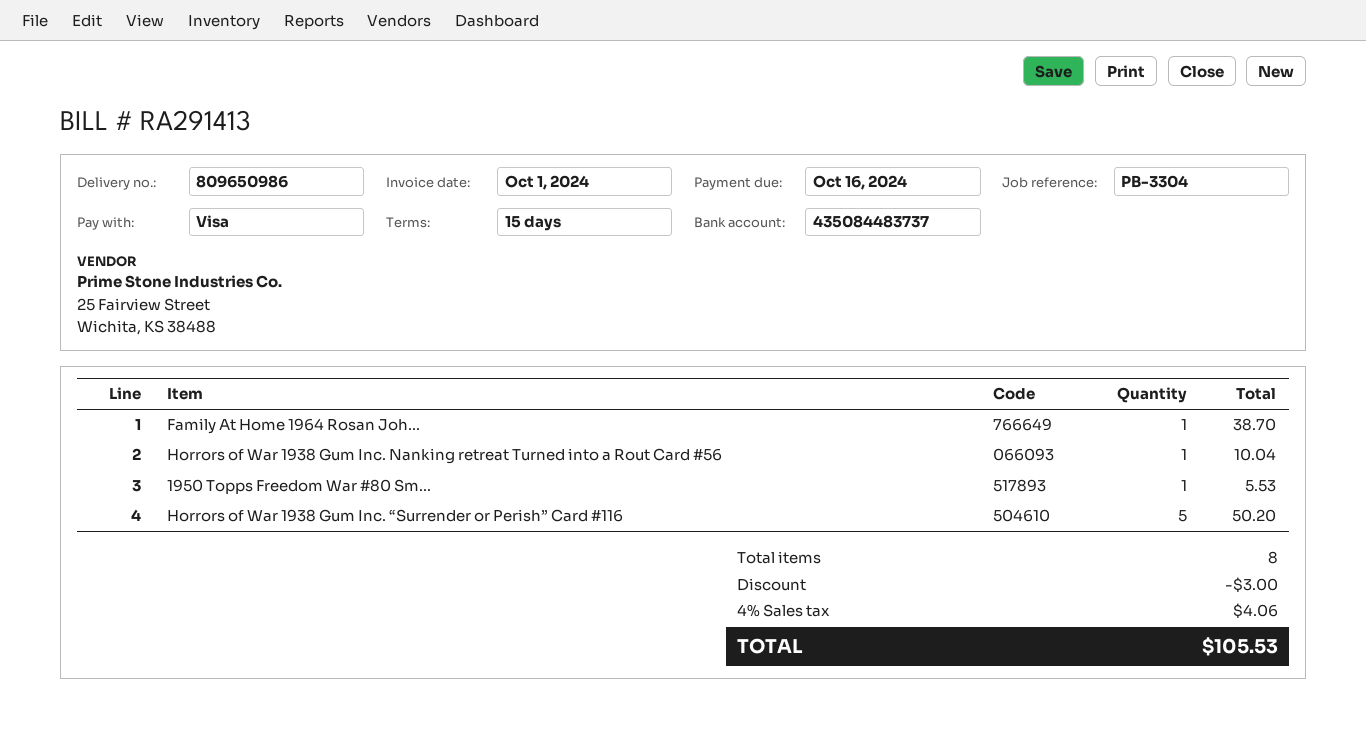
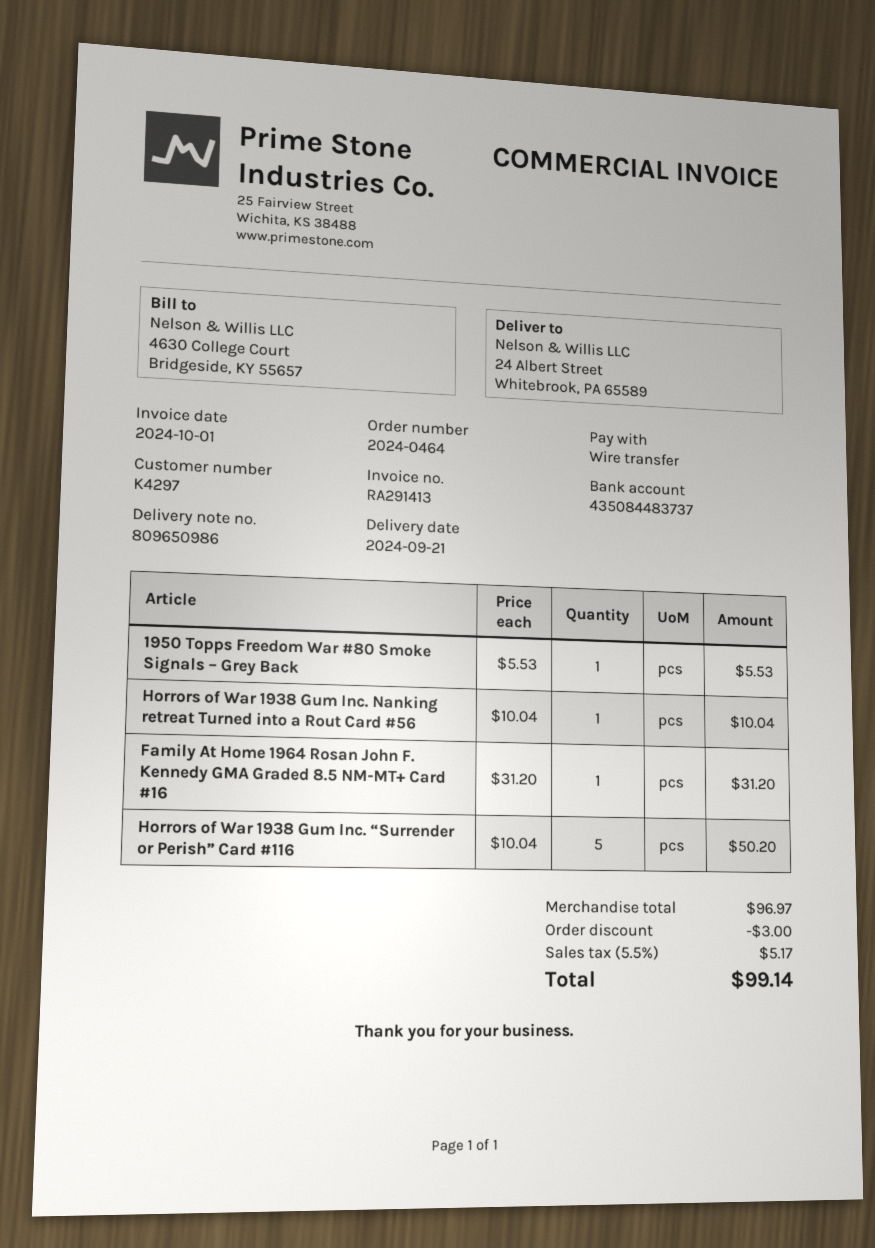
payment method: Visa -> bank transfer
Family At Home 1964 Rosan Joh...: 1 for 38.70 -> 1 for 31.20
tax: 4% = 4.06 -> 5.5% = 5.17
total: 105.53 -> 99.14

